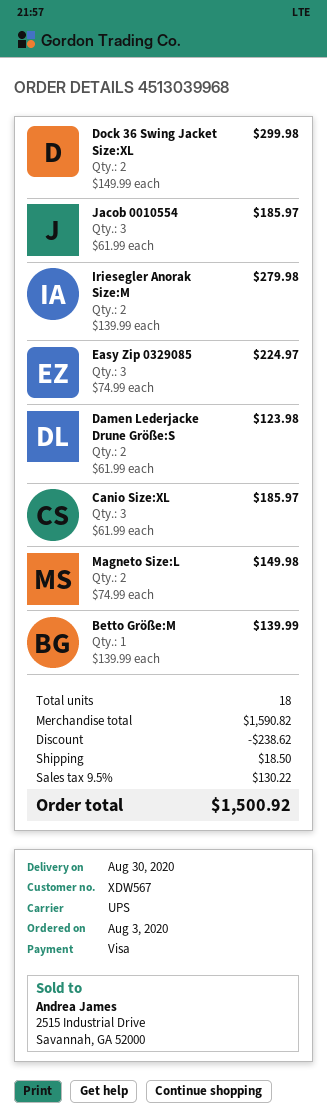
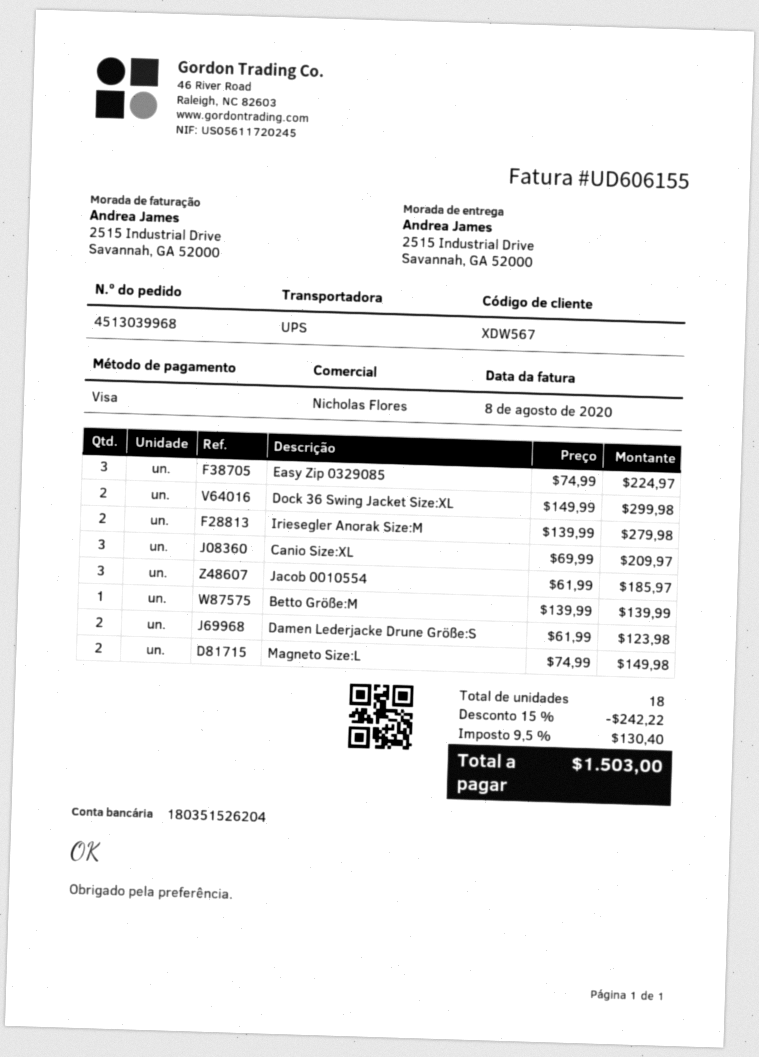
Canio Size:XL: 3 x 61.99 = 185.97 -> 3 x 69.99 = 209.97
discount: 238.62 -> 242.22
shipping: 18.50 -> none
tax: 9.5% = 130.22 -> 9.5% = 130.40
total: 1500.92 -> 1503.00

